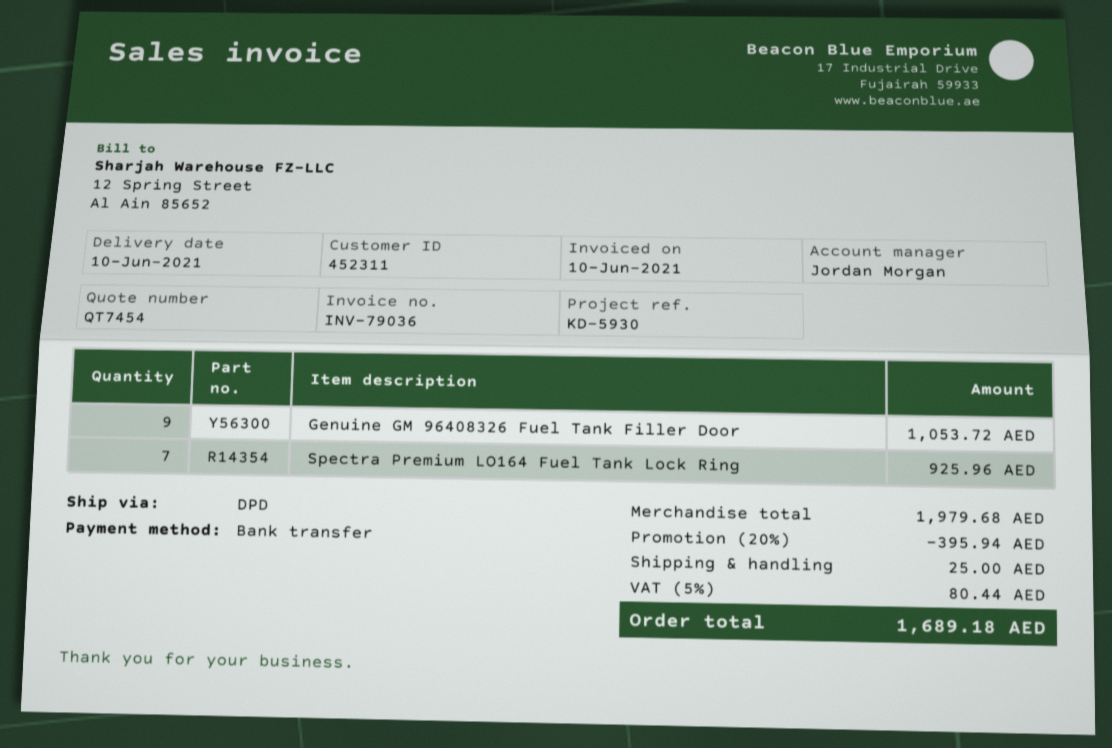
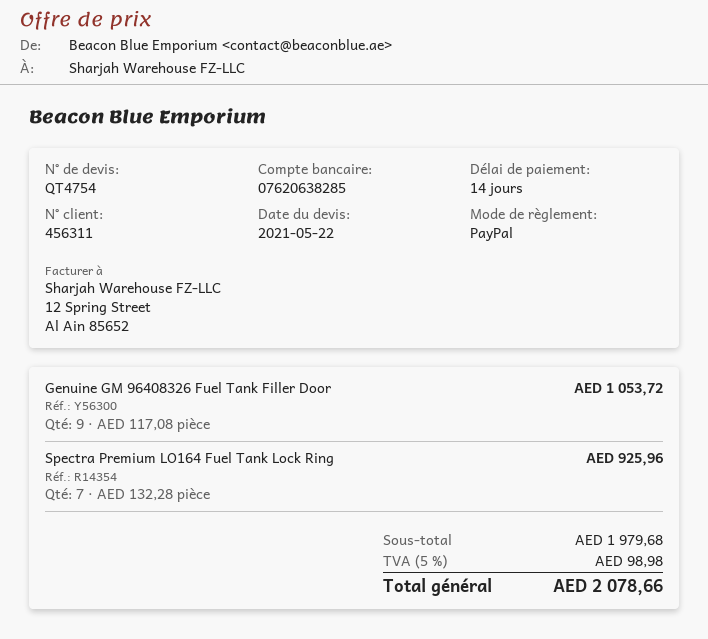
quote number: QT7454 -> QT4754
customer number: 452311 -> 456311
payment method: bank transfer -> PayPal
discount: 20% = 395.94 -> none
shipping: 25.00 -> none
tax: 5% = 80.44 -> 5% = 98.98
total: 1689.18 -> 2078.66

